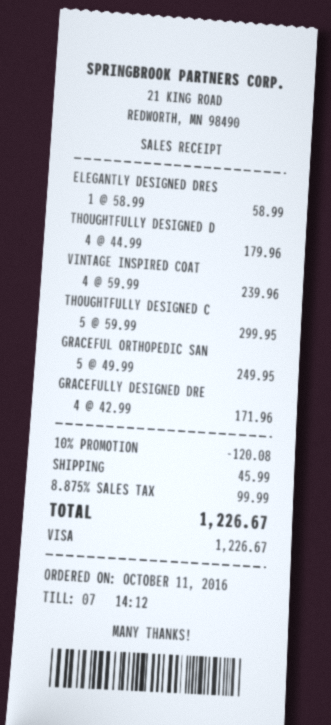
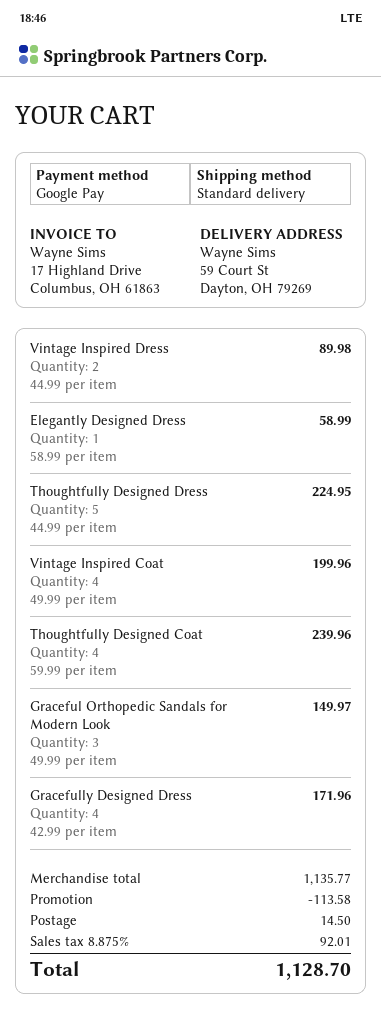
payment method: Visa -> Google Pay
THOUGHTFULLY DESIGNED D: 4 x 44.99 = 179.96 -> 5 x 44.99 = 224.95
VINTAGE INSPIRED COAT: 4 x 59.99 = 239.96 -> 4 x 49.99 = 199.96
THOUGHTFULLY DESIGNED C: 5 x 59.99 = 299.95 -> 4 x 59.99 = 239.96
GRACEFUL ORTHOPEDIC SAN: 5 x 49.99 = 249.95 -> 3 x 49.99 = 149.97
Vintage Inspired Dress: none -> 2 x 44.99 = 89.98
discount: 120.08 -> 113.58
shipping: 45.99 -> 14.50
tax: 8.875% = 99.99 -> 8.875% = 92.01
total: 1226.67 -> 1128.70

